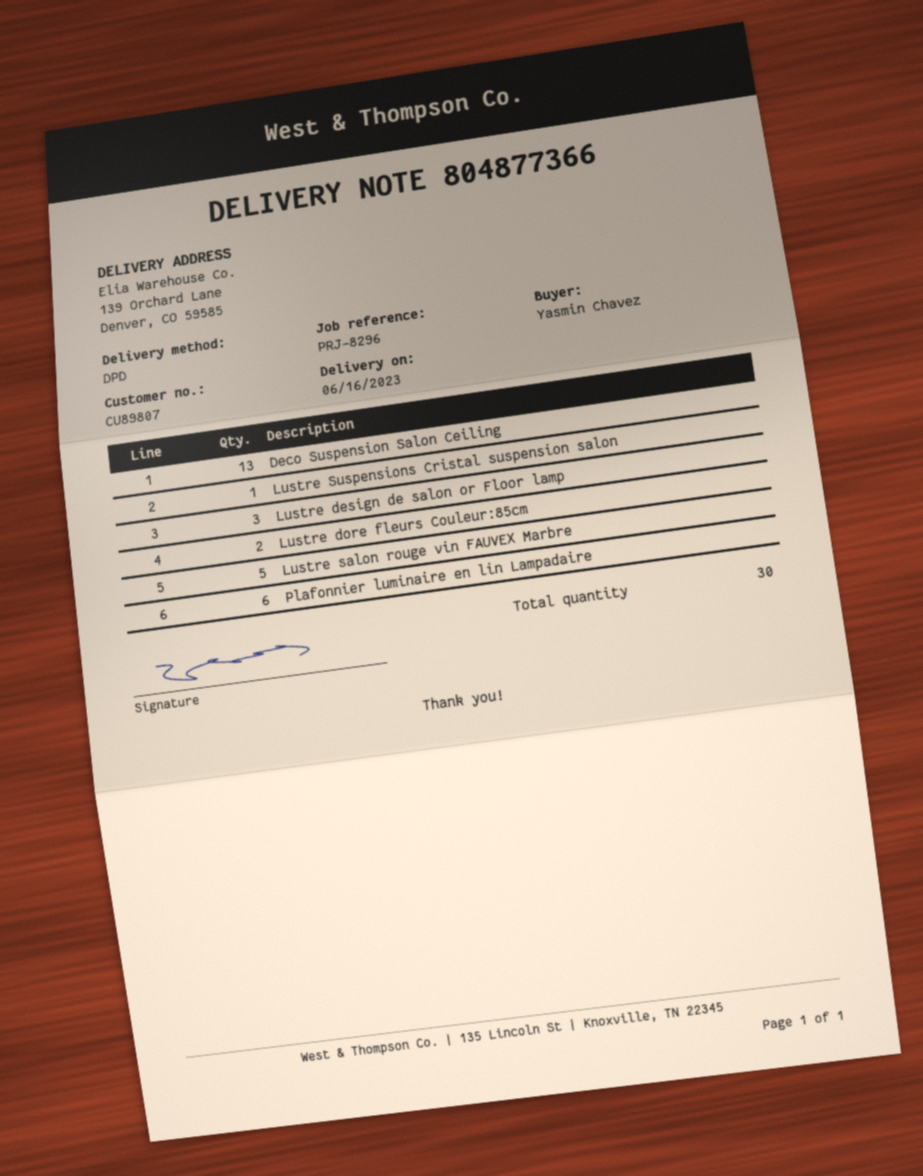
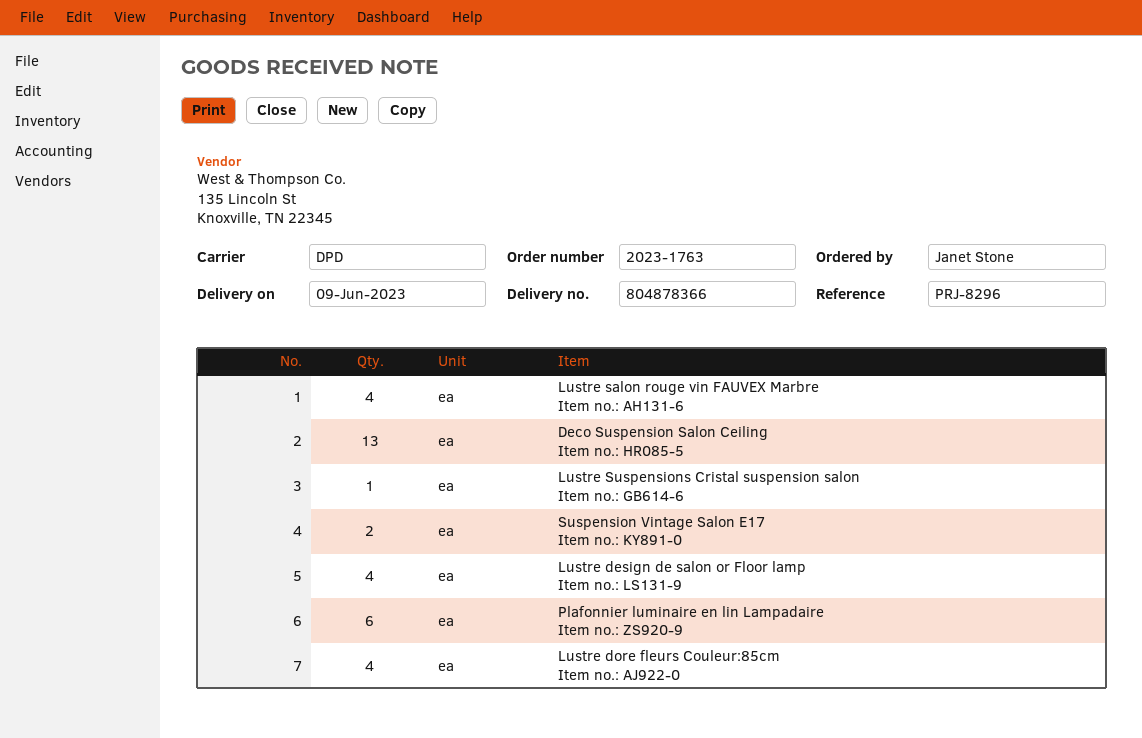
delivery note number: 804877366 -> 804878366
delivery date: 2023-06-16 -> 2023-06-09
ordered by: Yasmin Chavez -> Janet Stone
Lustre design de salon or Floor lamp: 3 -> 4
Lustre dore fleurs Couleur:85cm: 2 -> 4
Lustre salon rouge vin FAUVEX Marbre: 5 -> 4
Suspension Vintage Salon E17: none -> 2

